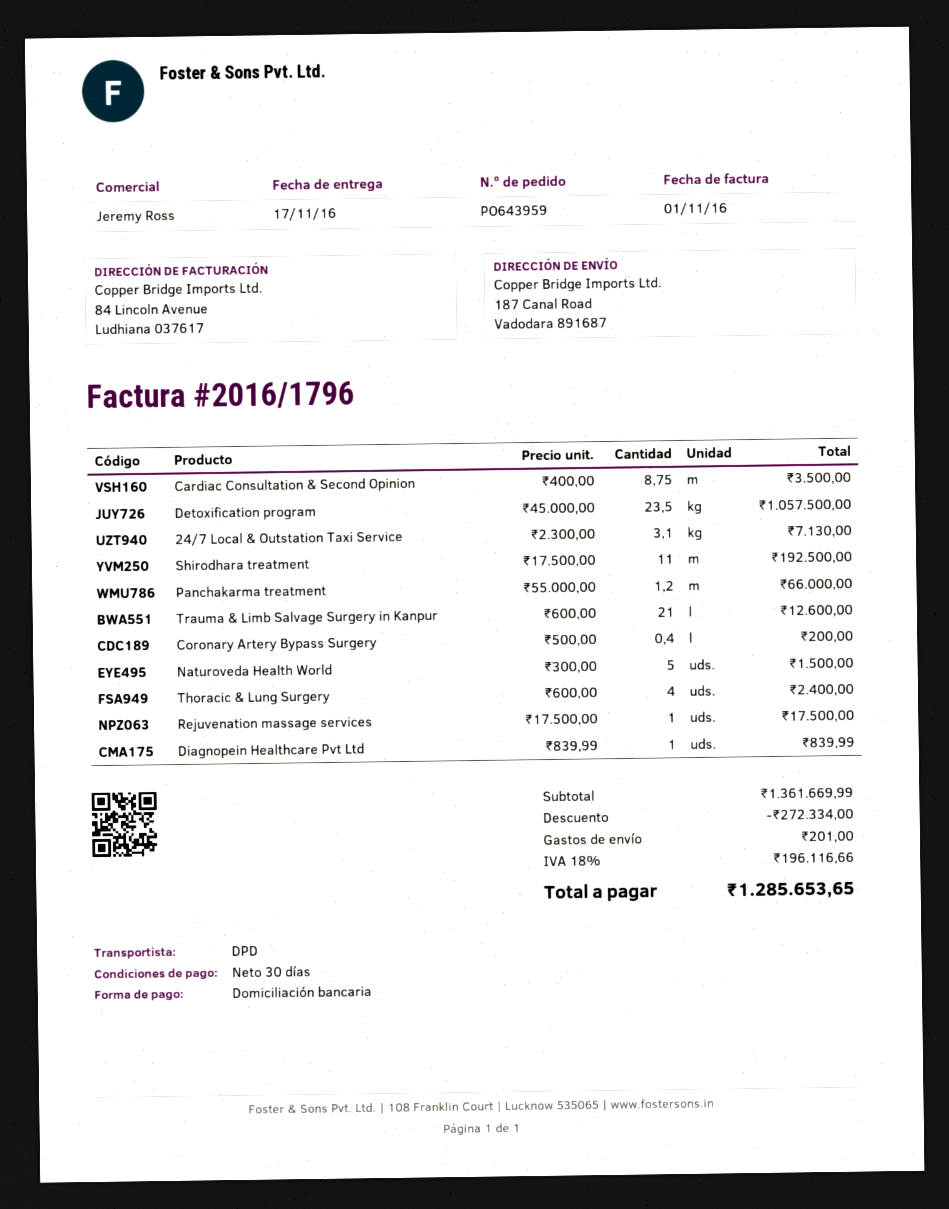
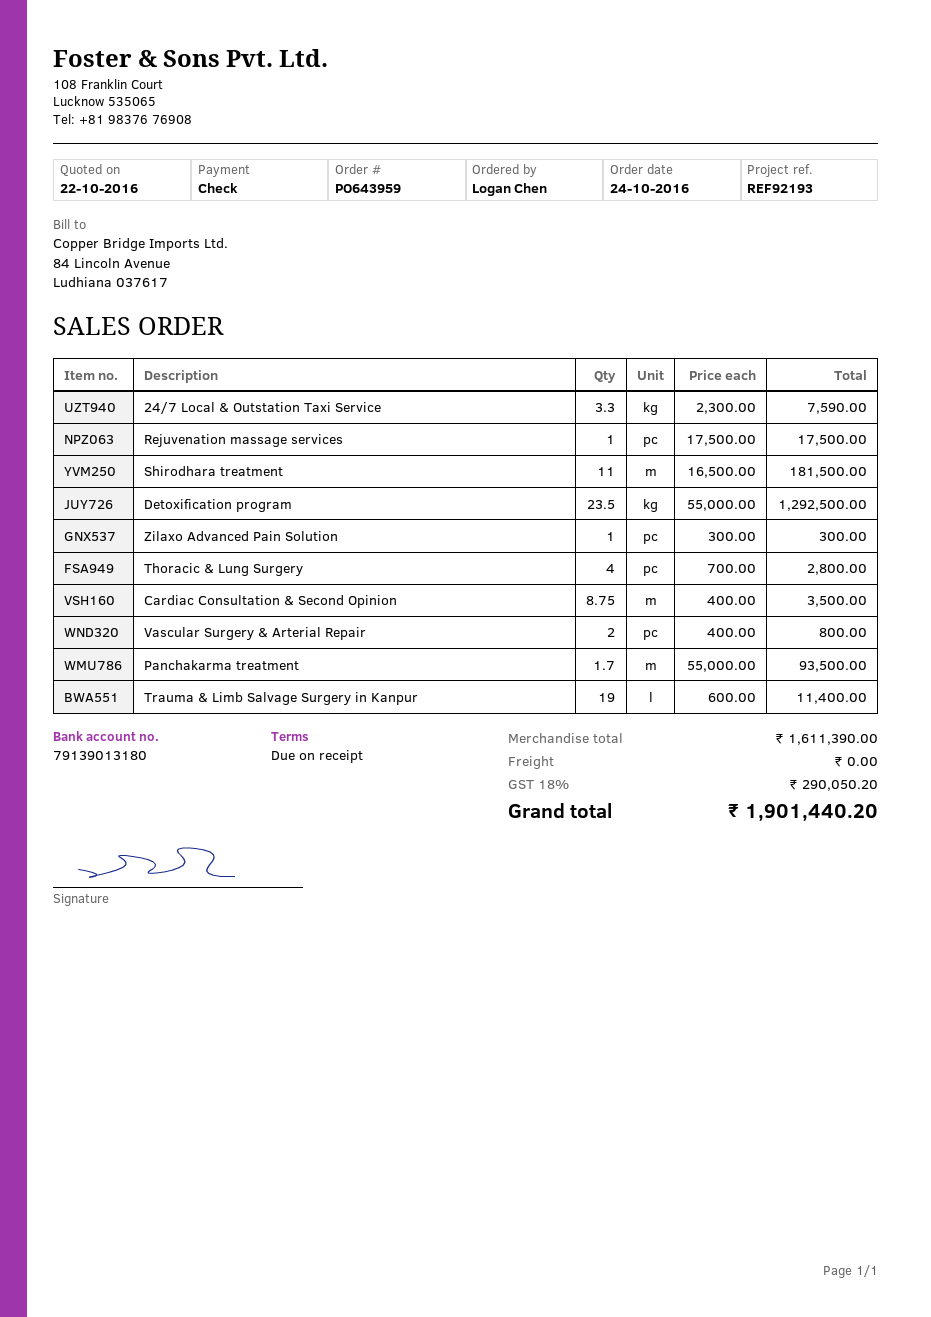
payment terms: 30 days -> on receipt
payment method: direct debit -> cheque
Detoxification program: 23.5 x 45000.00 = 1057500.00 -> 23.5 x 55000.00 = 1292500.00
24/7 Local & Outstation Taxi Service: 3.1 x 2300.00 = 7130.00 -> 3.3 x 2300.00 = 7590.00
Shirodhara treatment: 11 x 17500.00 = 192500.00 -> 11 x 16500.00 = 181500.00
Panchakarma treatment: 1.2 x 55000.00 = 66000.00 -> 1.7 x 55000.00 = 93500.00
Trauma & Limb Salvage Surgery in Kanpur: 21 x 600.00 = 12600.00 -> 19 x 600.00 = 11400.00
Coronary Artery Bypass Surgery: 0.4 x 500.00 = 200.00 -> none
Naturoveda Health World: 5 x 300.00 = 1500.00 -> none
Thoracic & Lung Surgery: 4 x 600.00 = 2400.00 -> 4 x 700.00 = 2800.00
Diagnopein Healthcare Pvt Ltd: 1 x 839.99 = 839.99 -> none
Zilaxo Advanced Pain Solution: none -> 1 x 300.00 = 300.00
Vascular Surgery & Arterial Repair: none -> 2 x 400.00 = 800.00
subtotal: 1361669.99 -> 1611390.00
discount: 272334.00 -> none
shipping: 201.00 -> 0.00
tax: 18% = 196116.66 -> 18% = 290050.20
total: 1285653.65 -> 1901440.20

